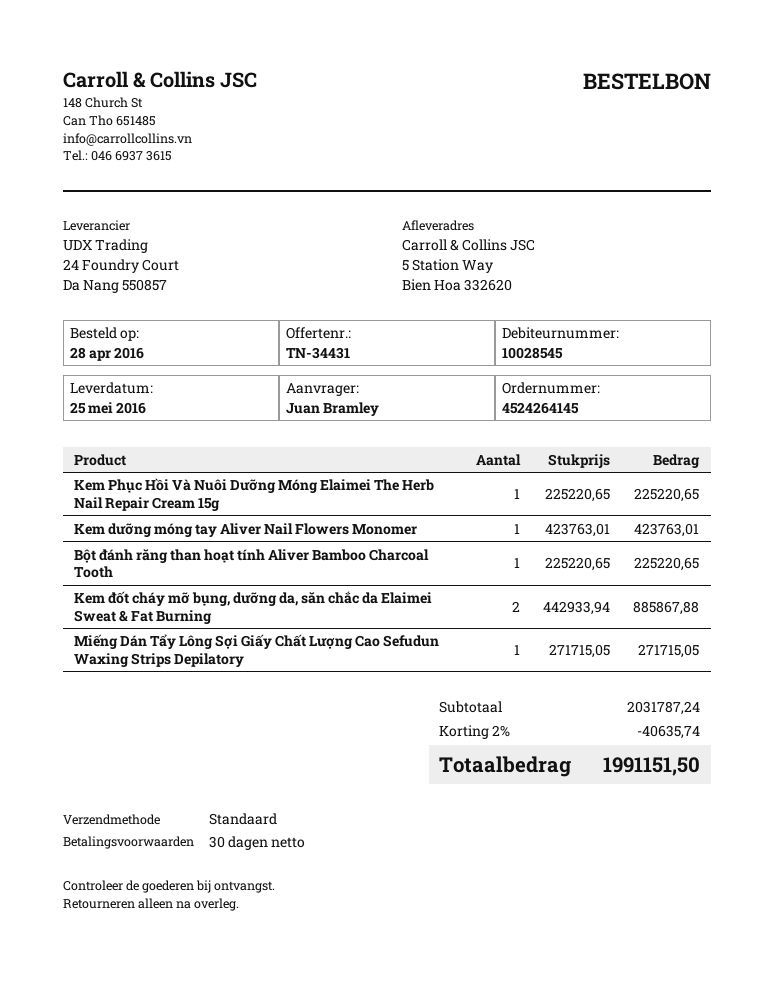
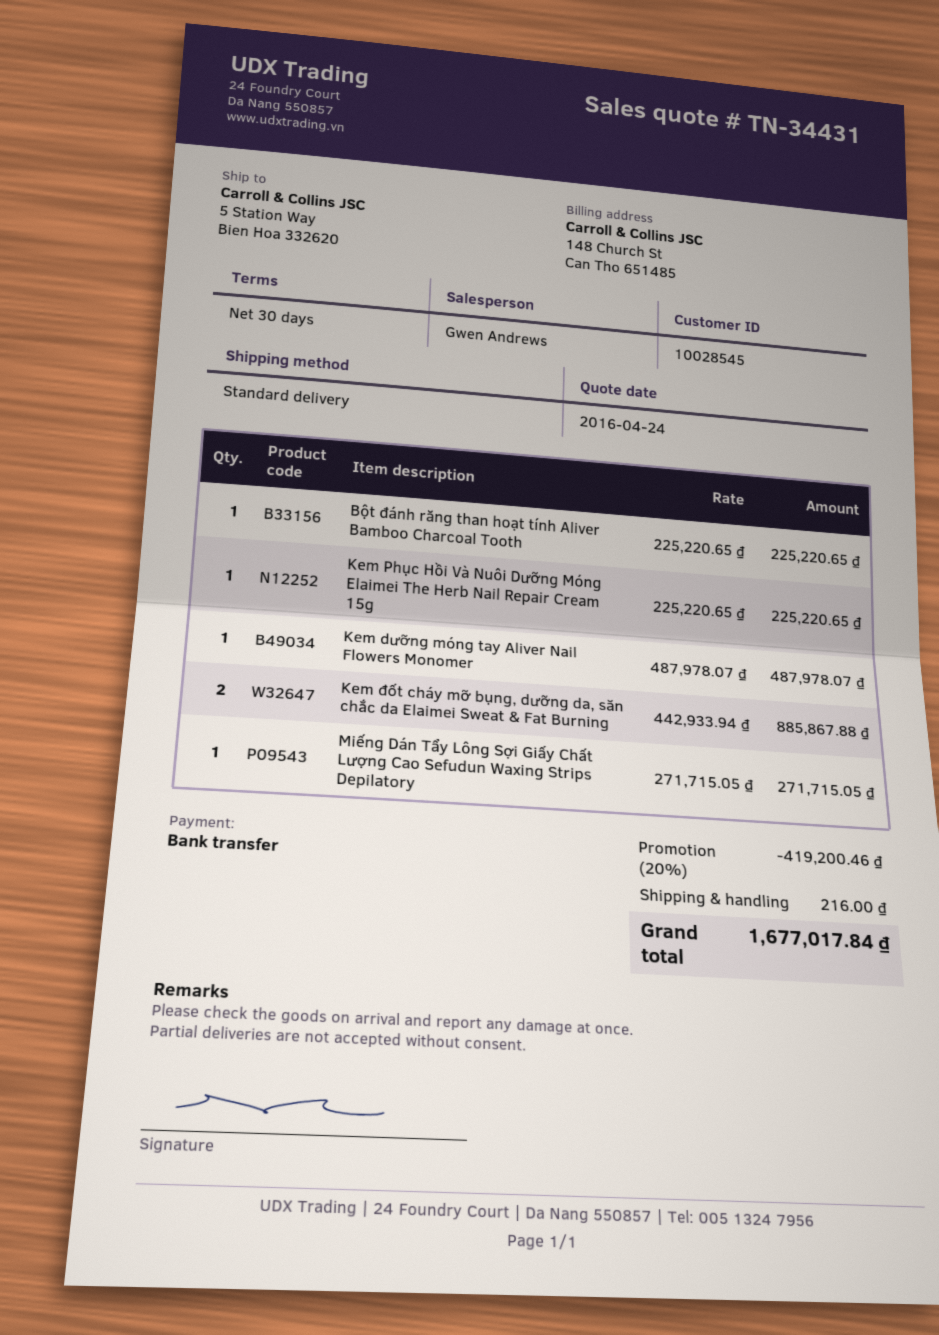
Kem dưỡng móng tay Aliver Nail Flowers Monomer: 1 x 423763.01 = 423763.01 -> 1 x 487978.07 = 487978.07
discount: 2% = 40635.74 -> 20% = 419200.46
shipping: none -> 216.00
total: 1991151.50 -> 1677017.84

